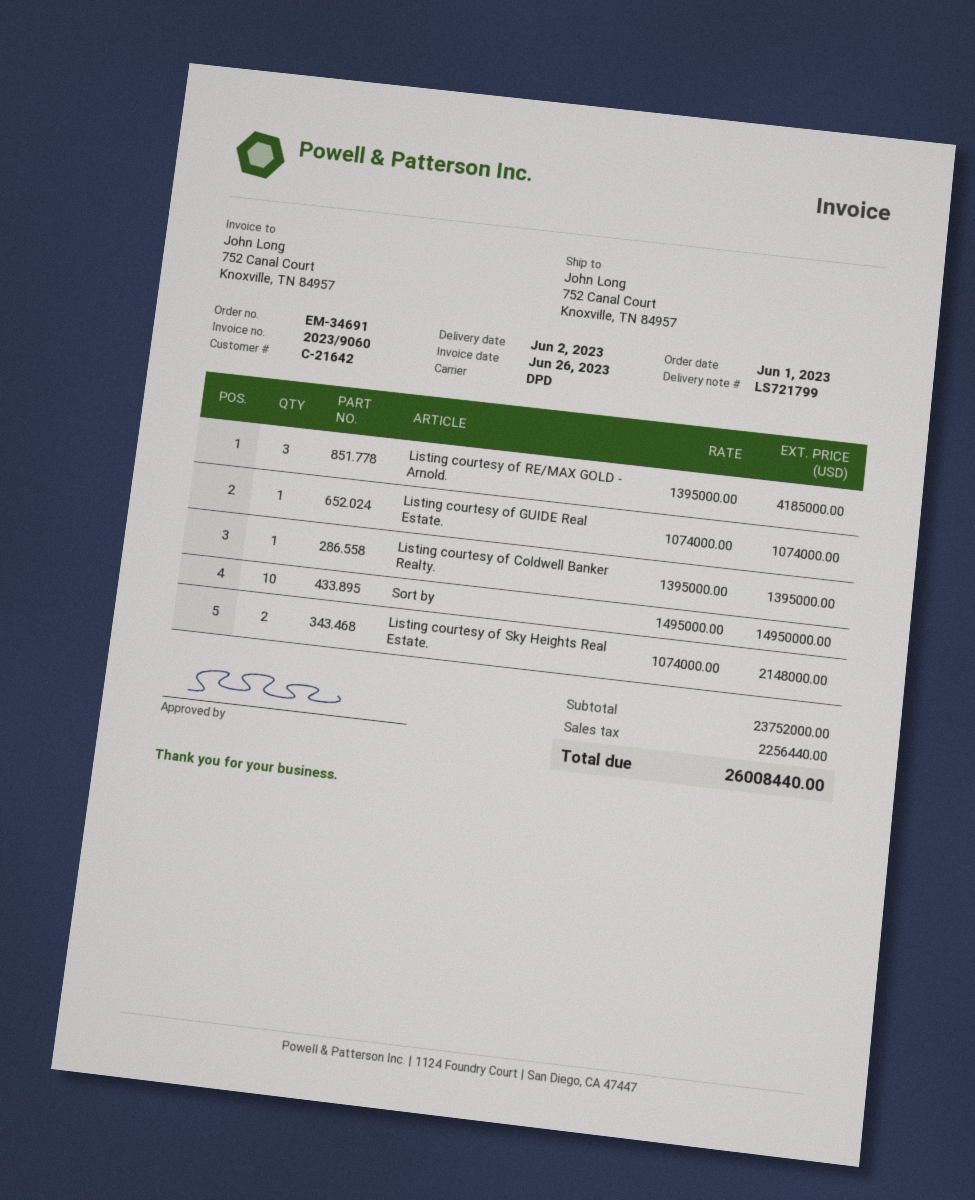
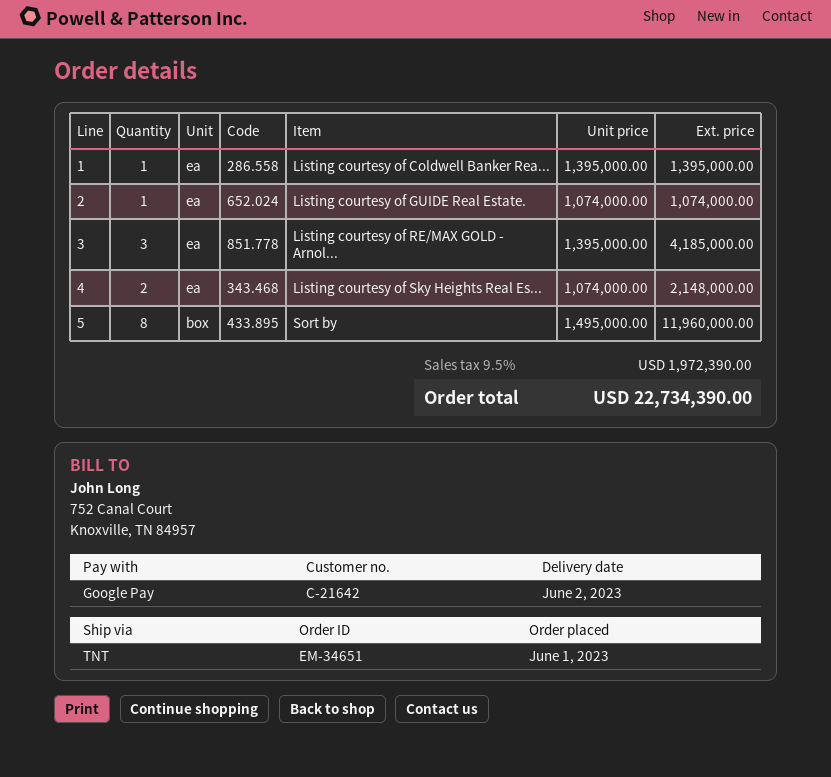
order number: EM-34691 -> EM-34651
shipping method: DPD -> TNT
Sort by: 10 x 1495000.00 = 14950000.00 -> 8 x 1495000.00 = 11960000.00
tax: 2256440.00 -> 1972390.00
total: 26008440.00 -> 22734390.00

